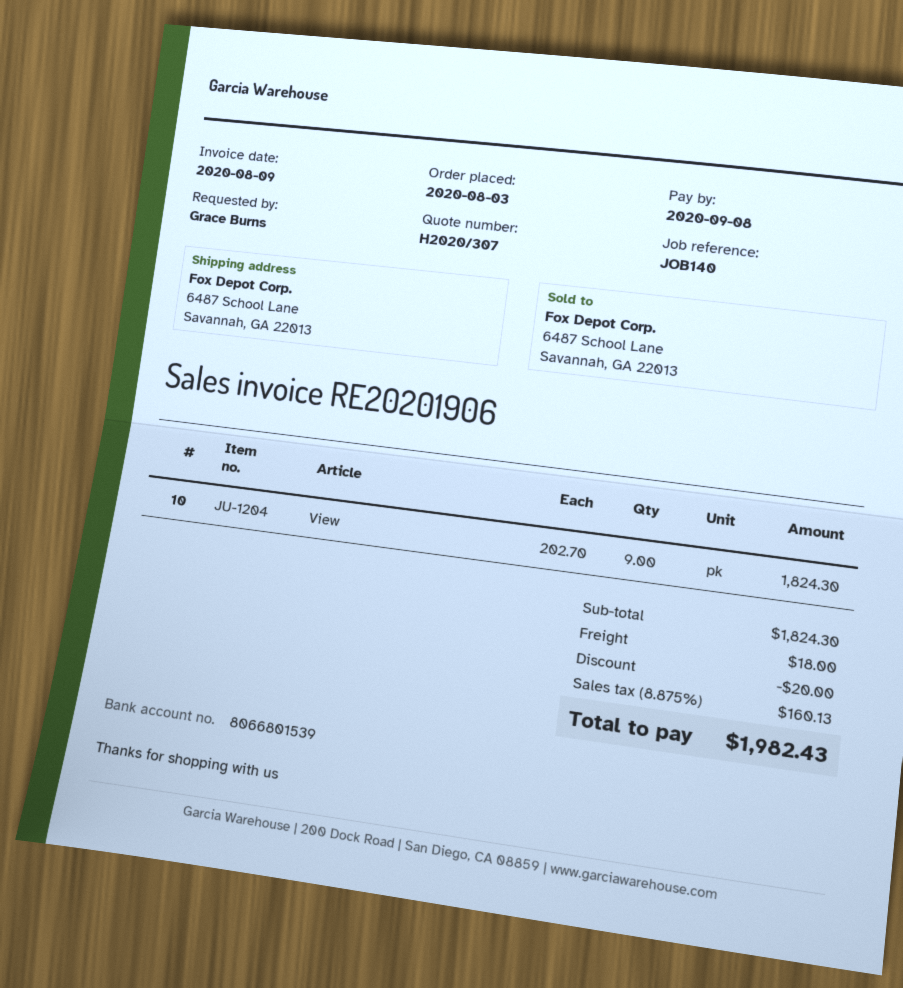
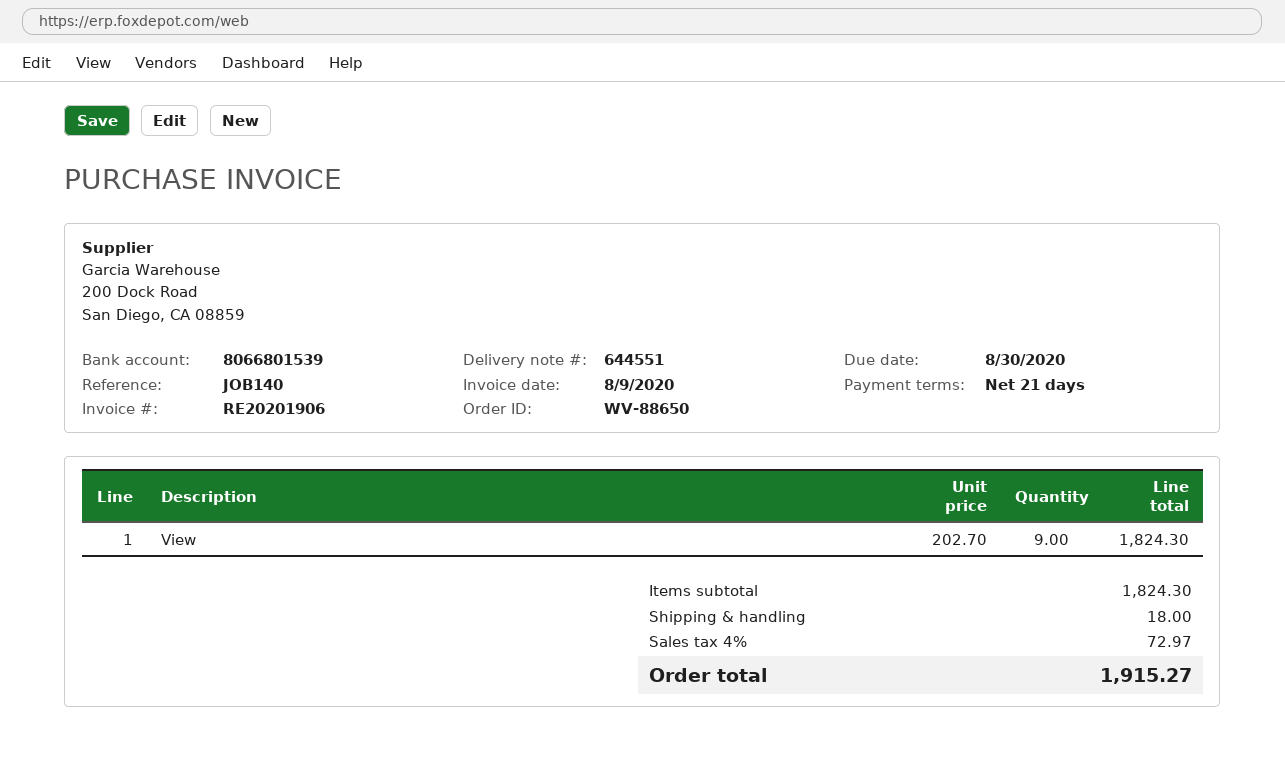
due date: 2020-09-08 -> 2020-08-30
discount: 20.00 -> none
tax: 8.875% = 160.13 -> 4% = 72.97
total: 1982.43 -> 1915.27

